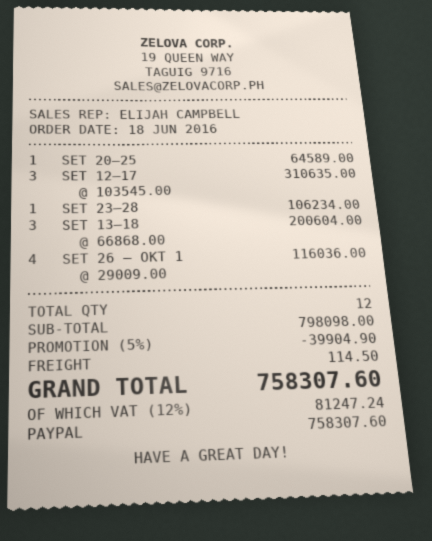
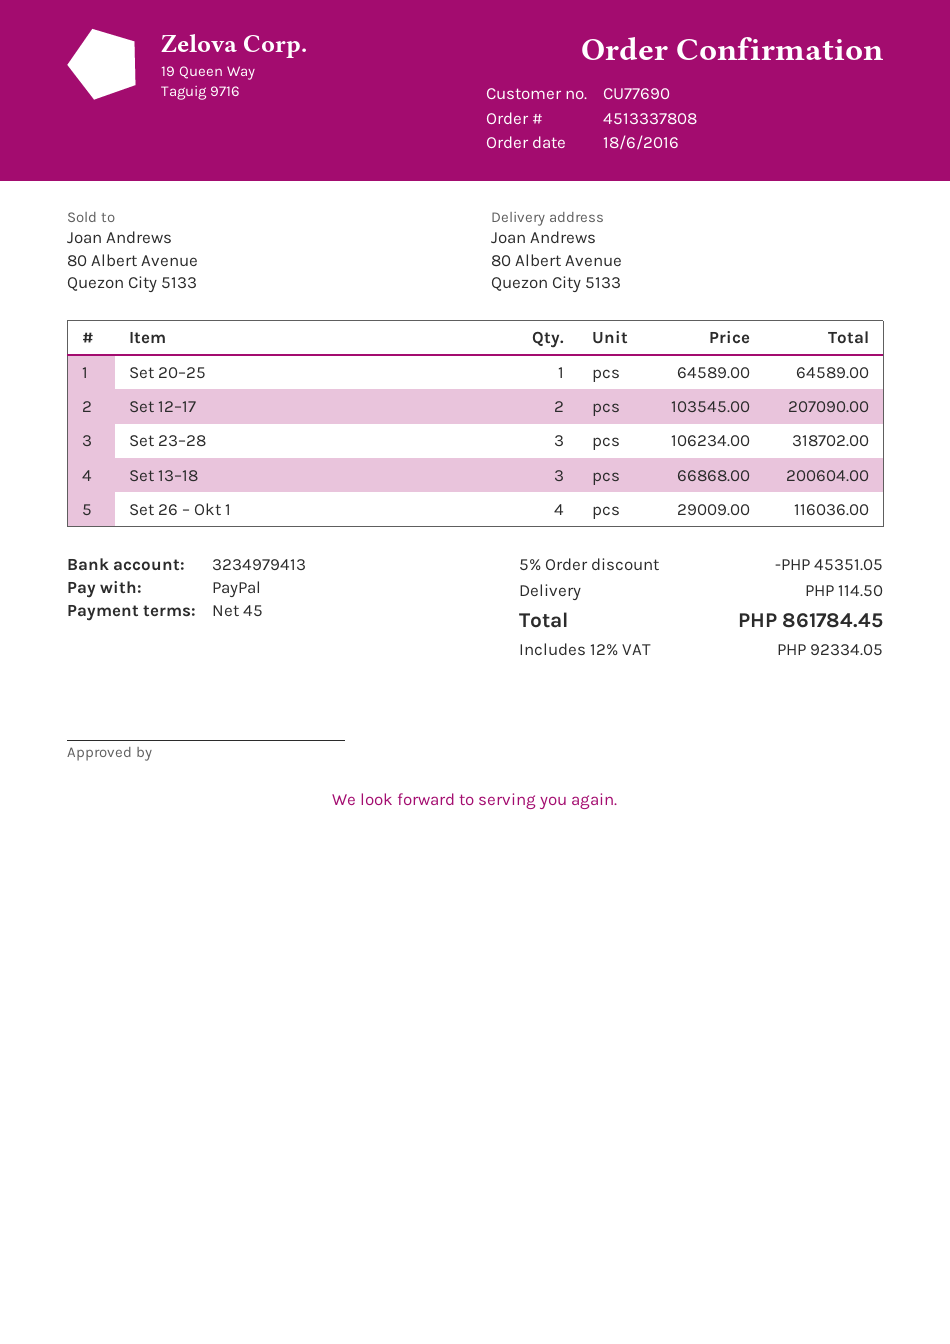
SET 12–17: 3 x 103545.00 = 310635.00 -> 2 x 103545.00 = 207090.00
SET 23–28: 1 x 106234.00 = 106234.00 -> 3 x 106234.00 = 318702.00
discount: 5% = 39904.90 -> 5% = 45351.05
tax: 12% = 81247.24 -> 12% = 92334.05
total: 758307.60 -> 861784.45

